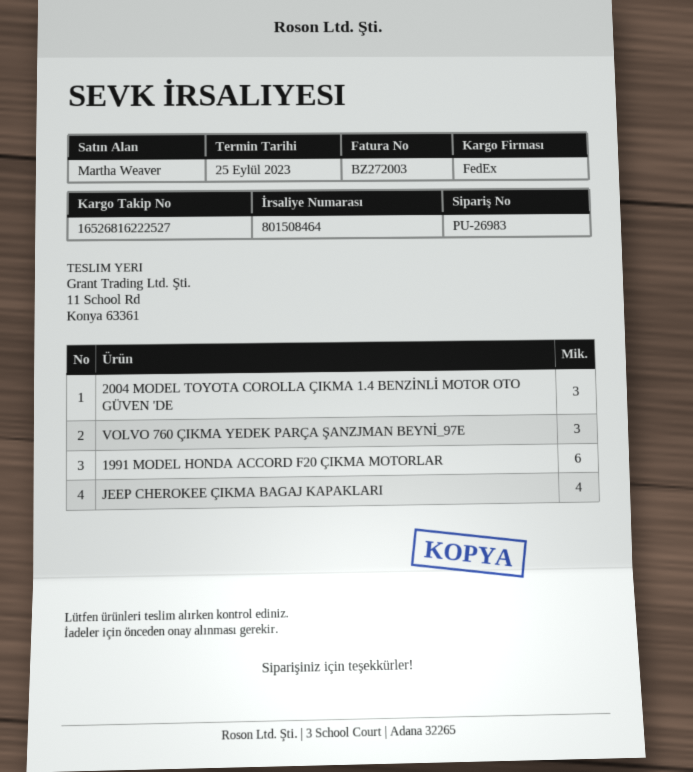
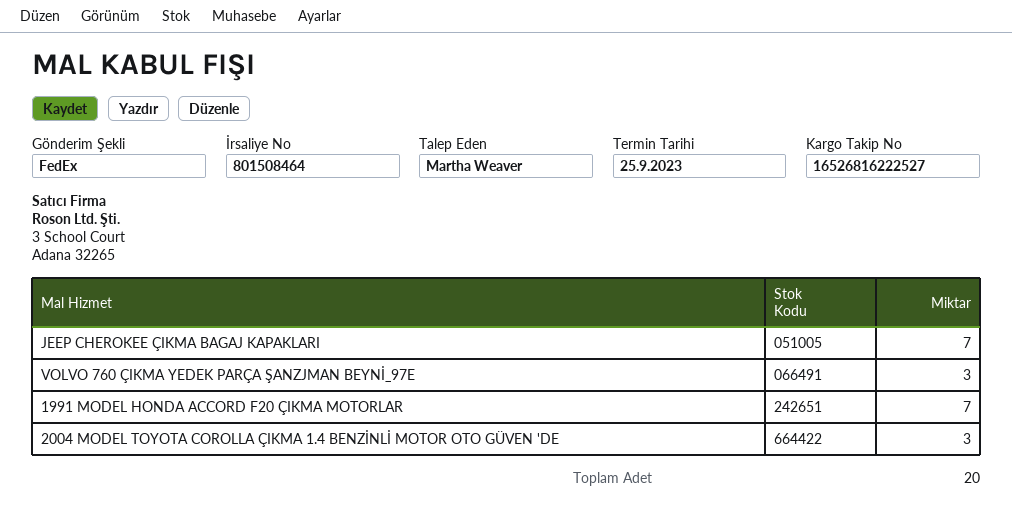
1991 MODEL HONDA ACCORD F20 ÇIKMA MOTORLAR: 6 -> 7
JEEP CHEROKEE ÇIKMA BAGAJ KAPAKLARI: 4 -> 7

